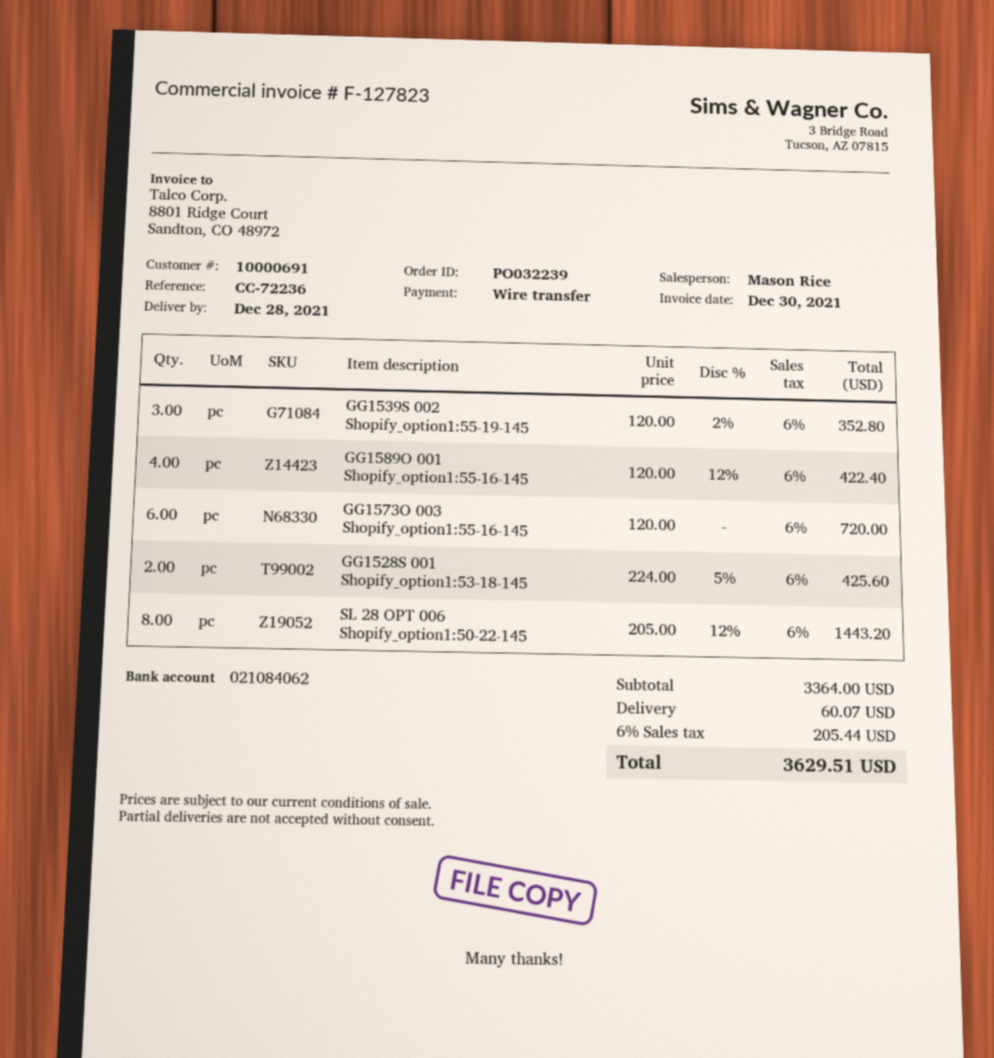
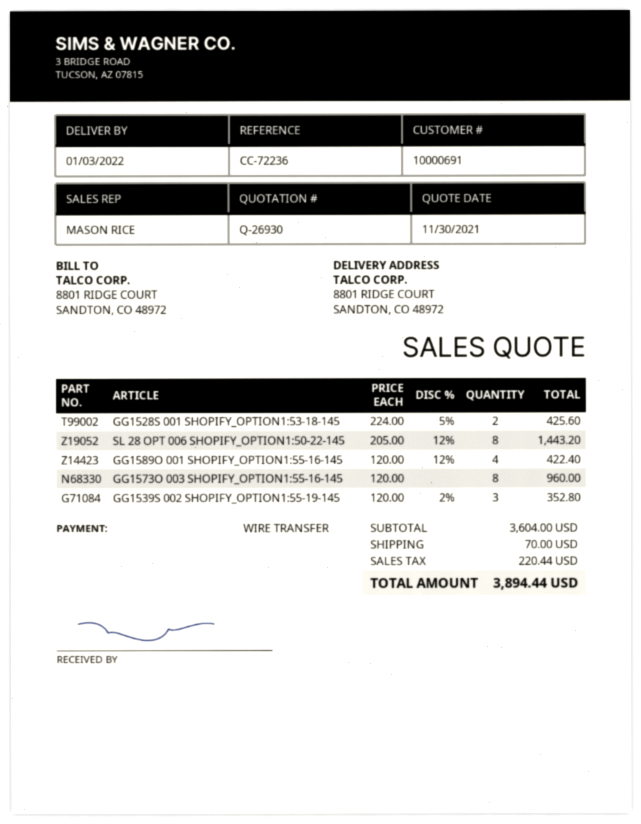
delivery date: 2021-12-28 -> 2022-01-03
GG1573O 003 Shopify_option1:55-16-145: 6 x 120.00 = 720.00 -> 8 x 120.00 = 960.00
subtotal: 3364.00 -> 3604.00
shipping: 60.07 -> 70.00
tax: 205.44 -> 220.44
total: 3629.51 -> 3894.44

